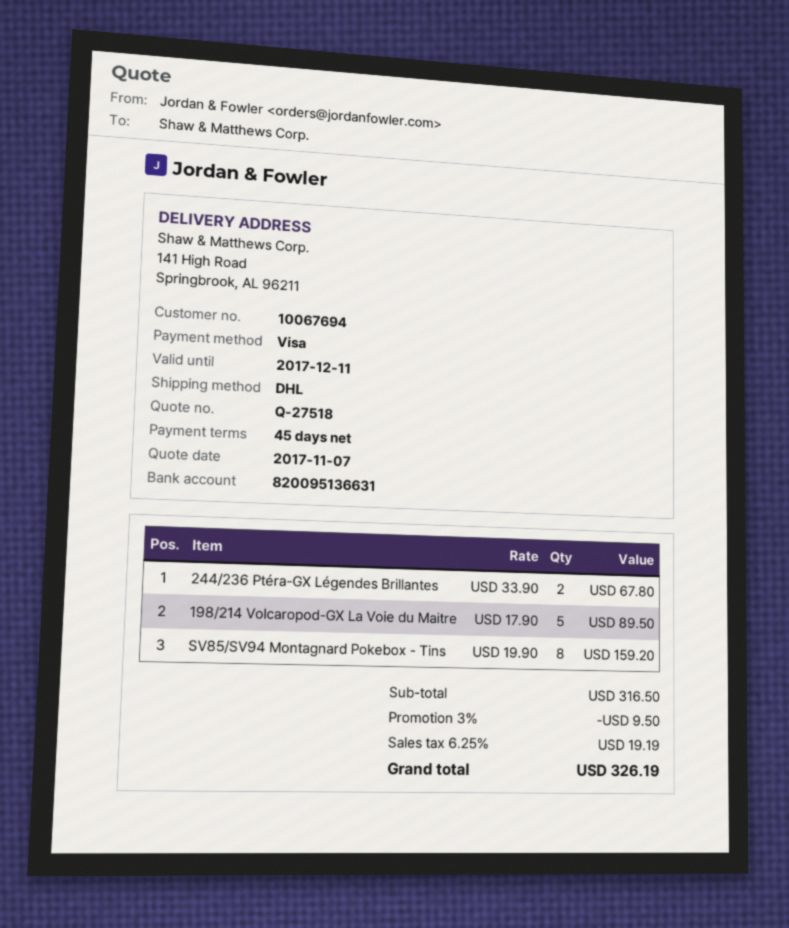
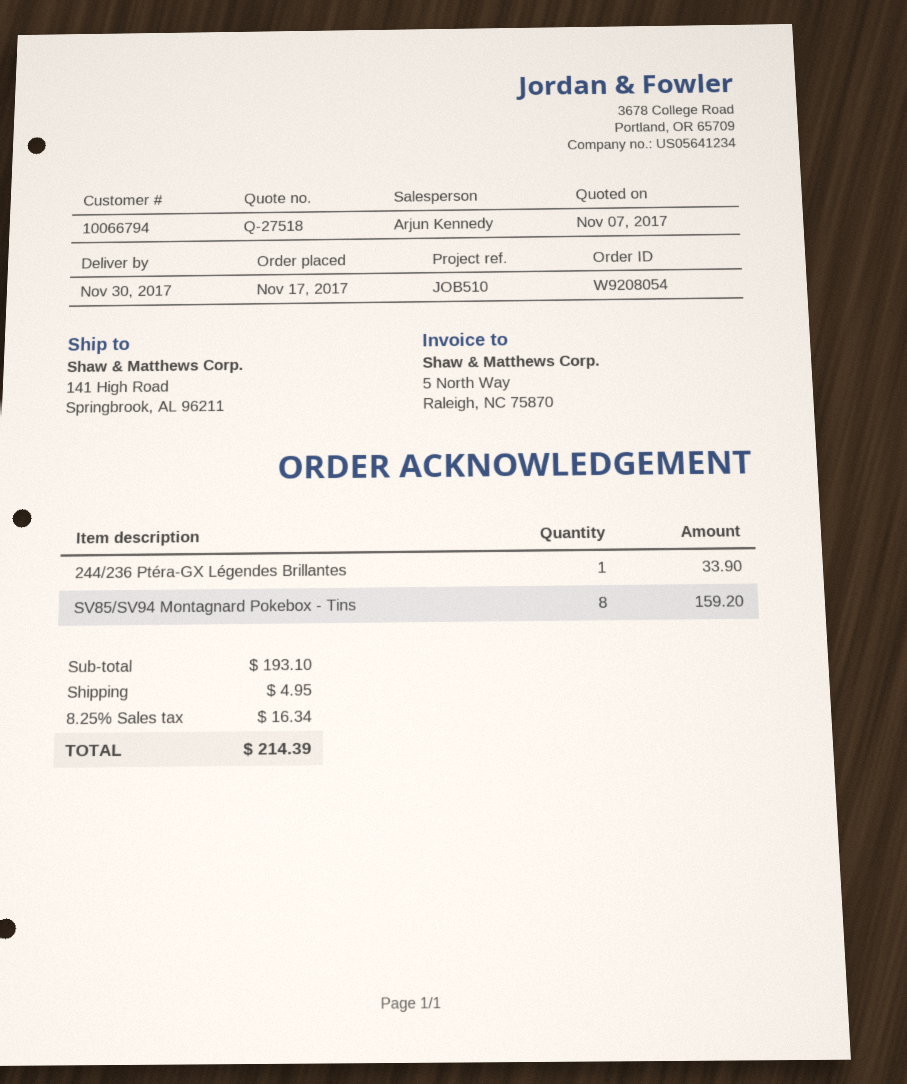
customer number: 10067694 -> 10066794
244/236 Ptéra-GX Légendes Brillantes: 2 for 67.80 -> 1 for 33.90
198/214 Volcaropod-GX La Voie du Maitre: 5 for 89.50 -> none
subtotal: 316.50 -> 193.10
discount: 3% = 9.50 -> none
shipping: none -> 4.95
tax: 6.25% = 19.19 -> 8.25% = 16.34
total: 326.19 -> 214.39

